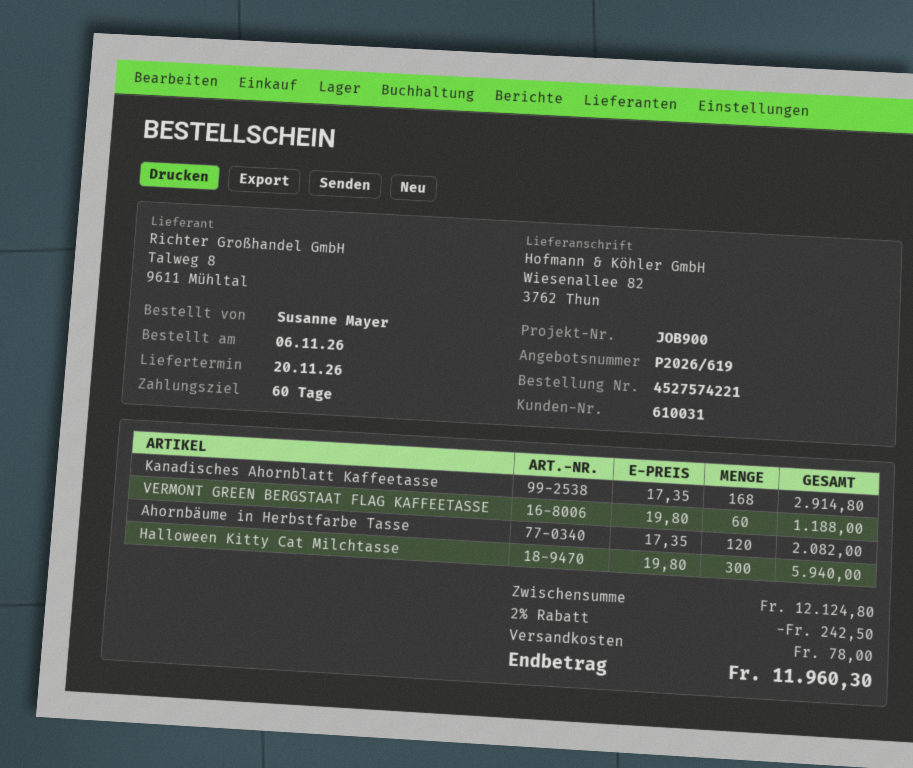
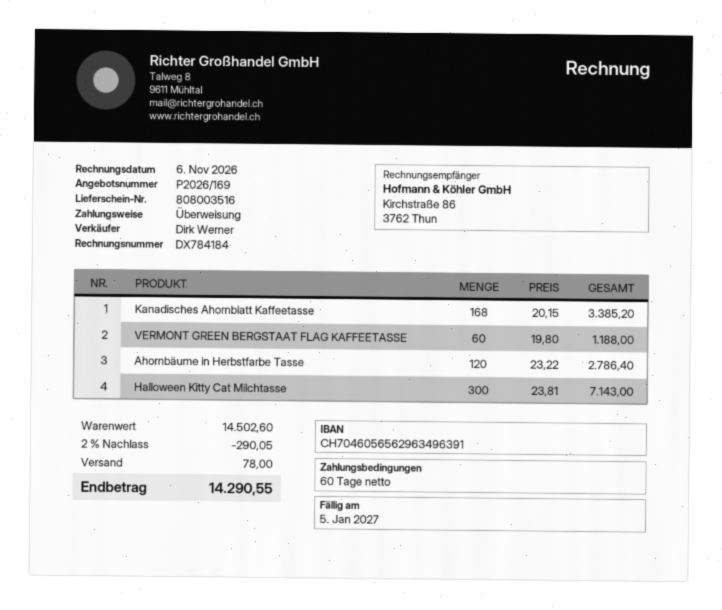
quote number: P2026/619 -> P2026/169
Kanadisches Ahornblatt Kaffeetasse: 168 x 17.35 = 2914.80 -> 168 x 20.15 = 3385.20
Ahornbäume in Herbstfarbe Tasse: 120 x 17.35 = 2082.00 -> 120 x 23.22 = 2786.40
Halloween Kitty Cat Milchtasse: 300 x 19.80 = 5940.00 -> 300 x 23.81 = 7143.00
subtotal: 12124.80 -> 14502.60
discount: 2% = 242.50 -> 2% = 290.05
total: 11960.30 -> 14290.55

